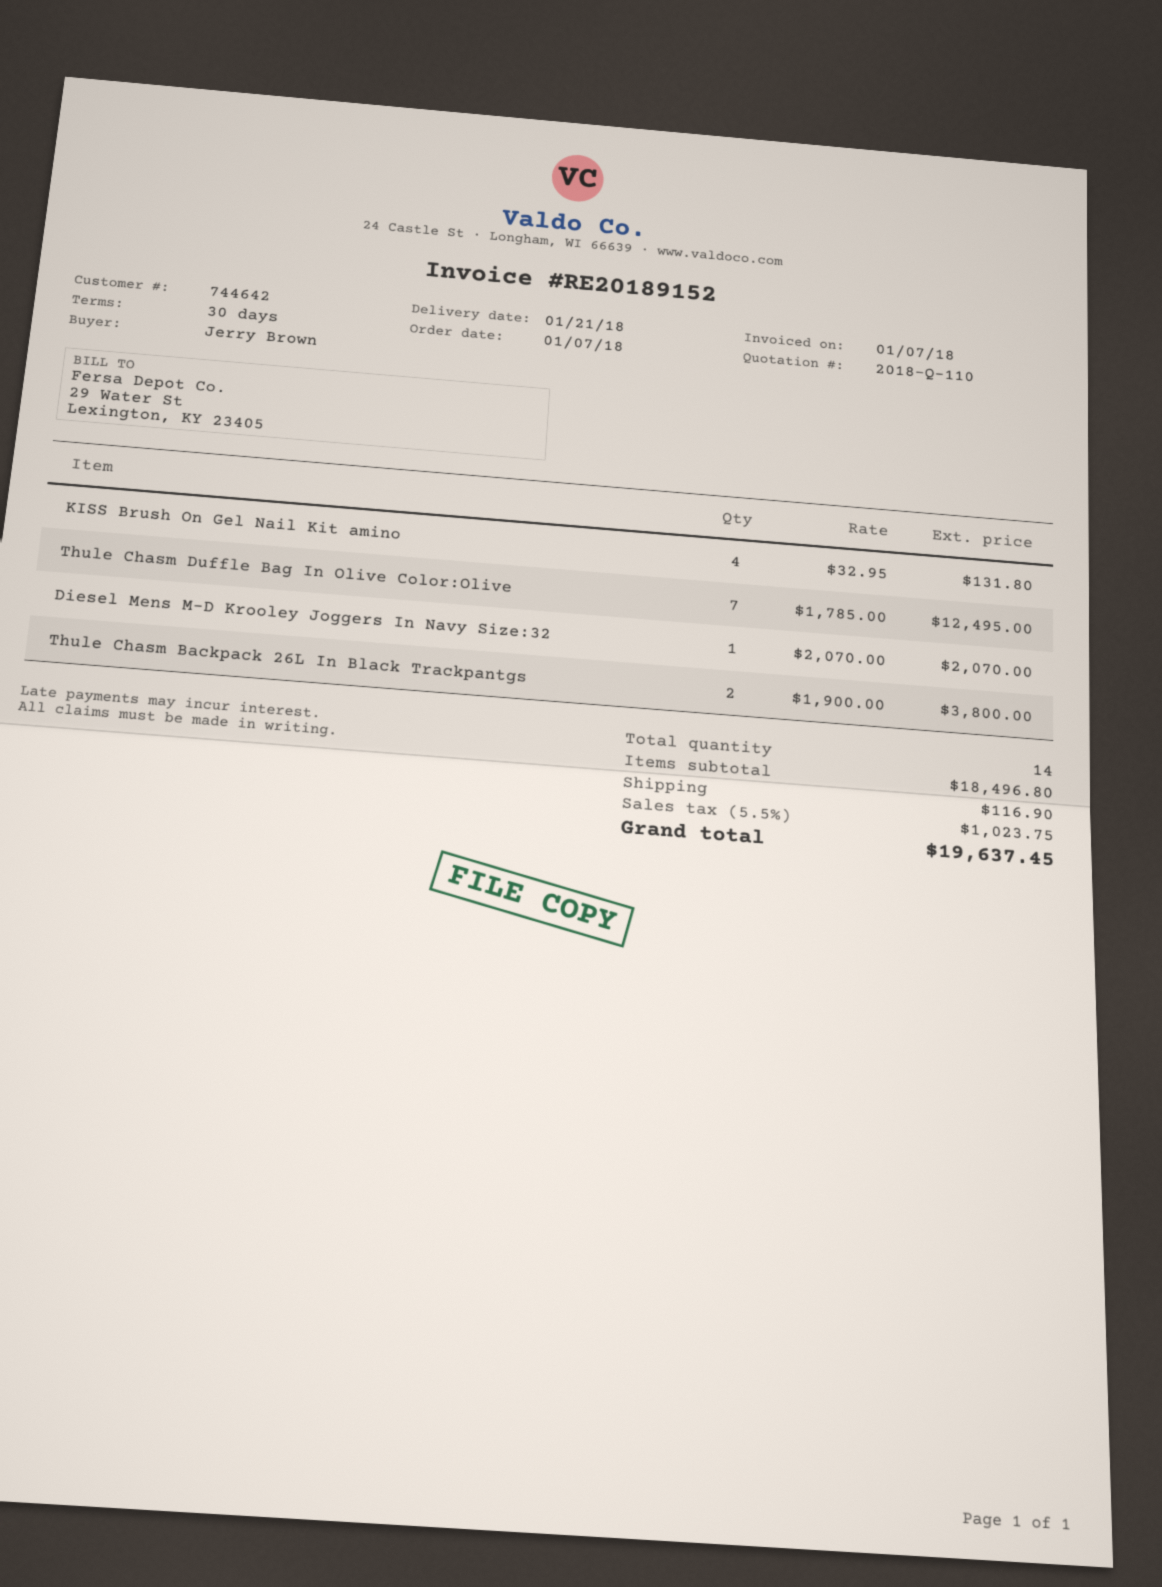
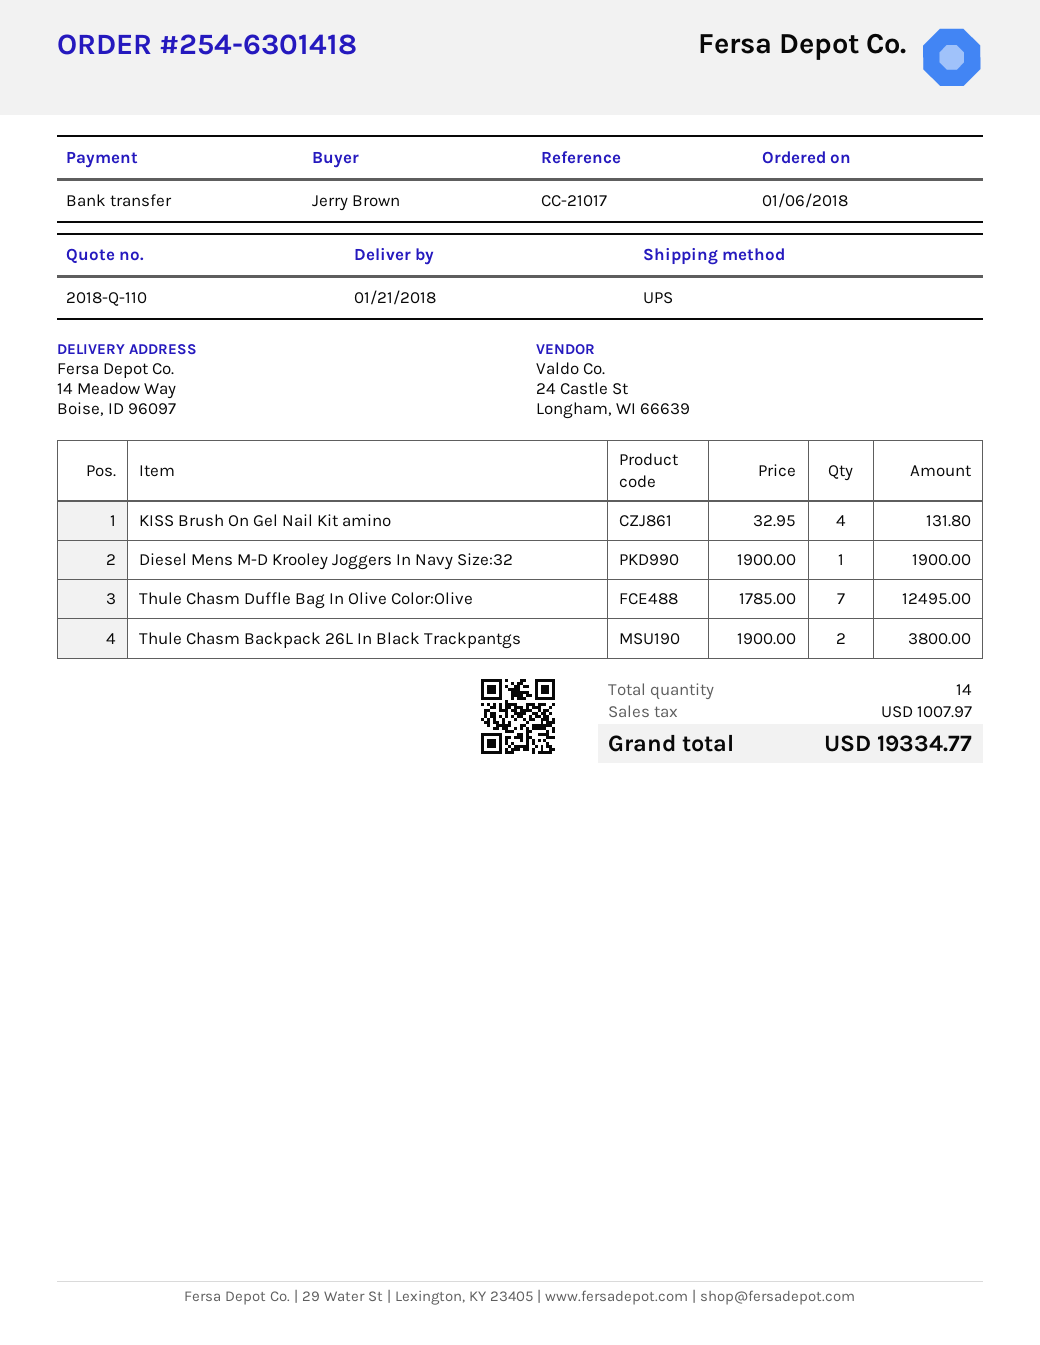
order date: 2018-01-07 -> 2018-01-06
Diesel Mens M-D Krooley Joggers In Navy Size:32: 1 x 2070.00 = 2070.00 -> 1 x 1900.00 = 1900.00
shipping: 116.90 -> none
tax: 1023.75 -> 1007.97
total: 19637.45 -> 19334.77

